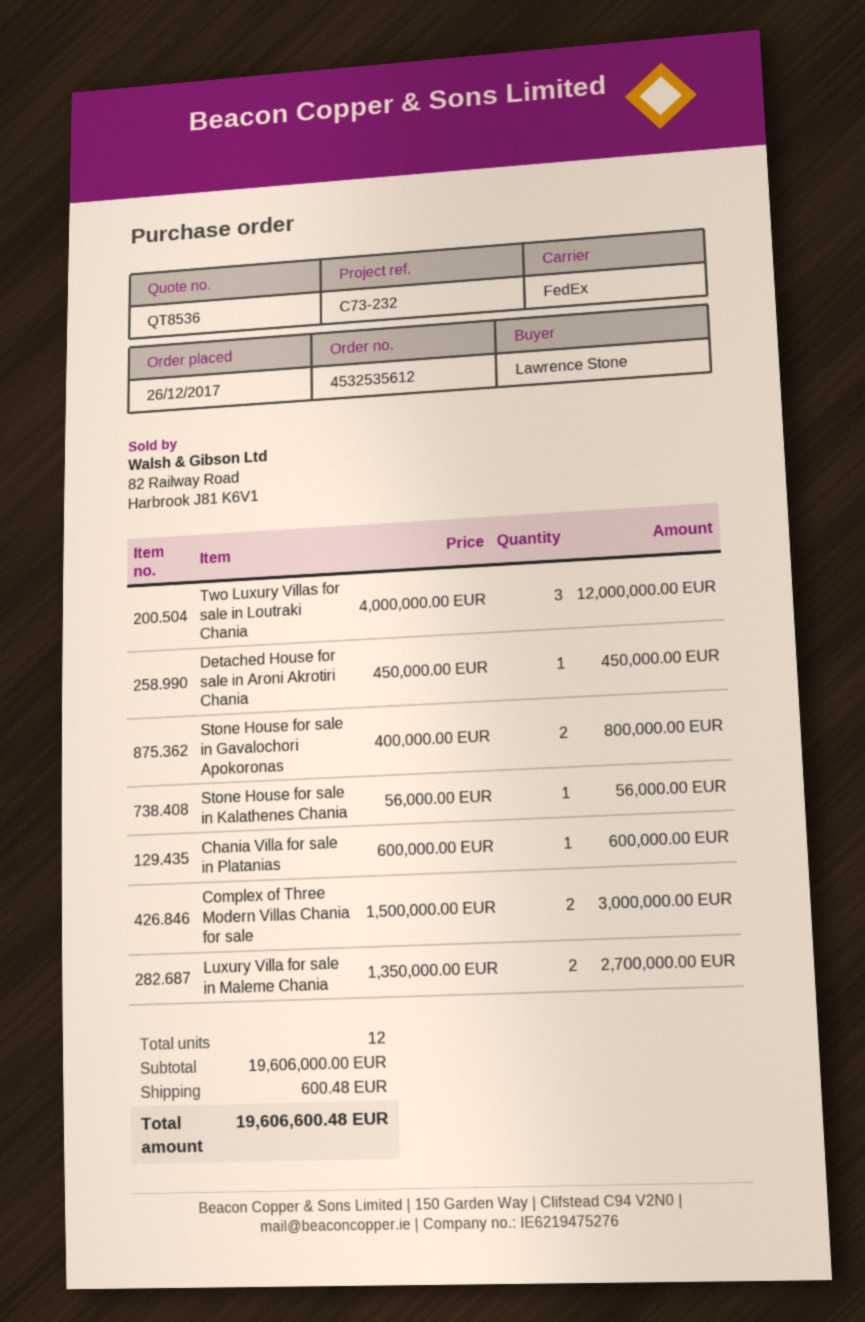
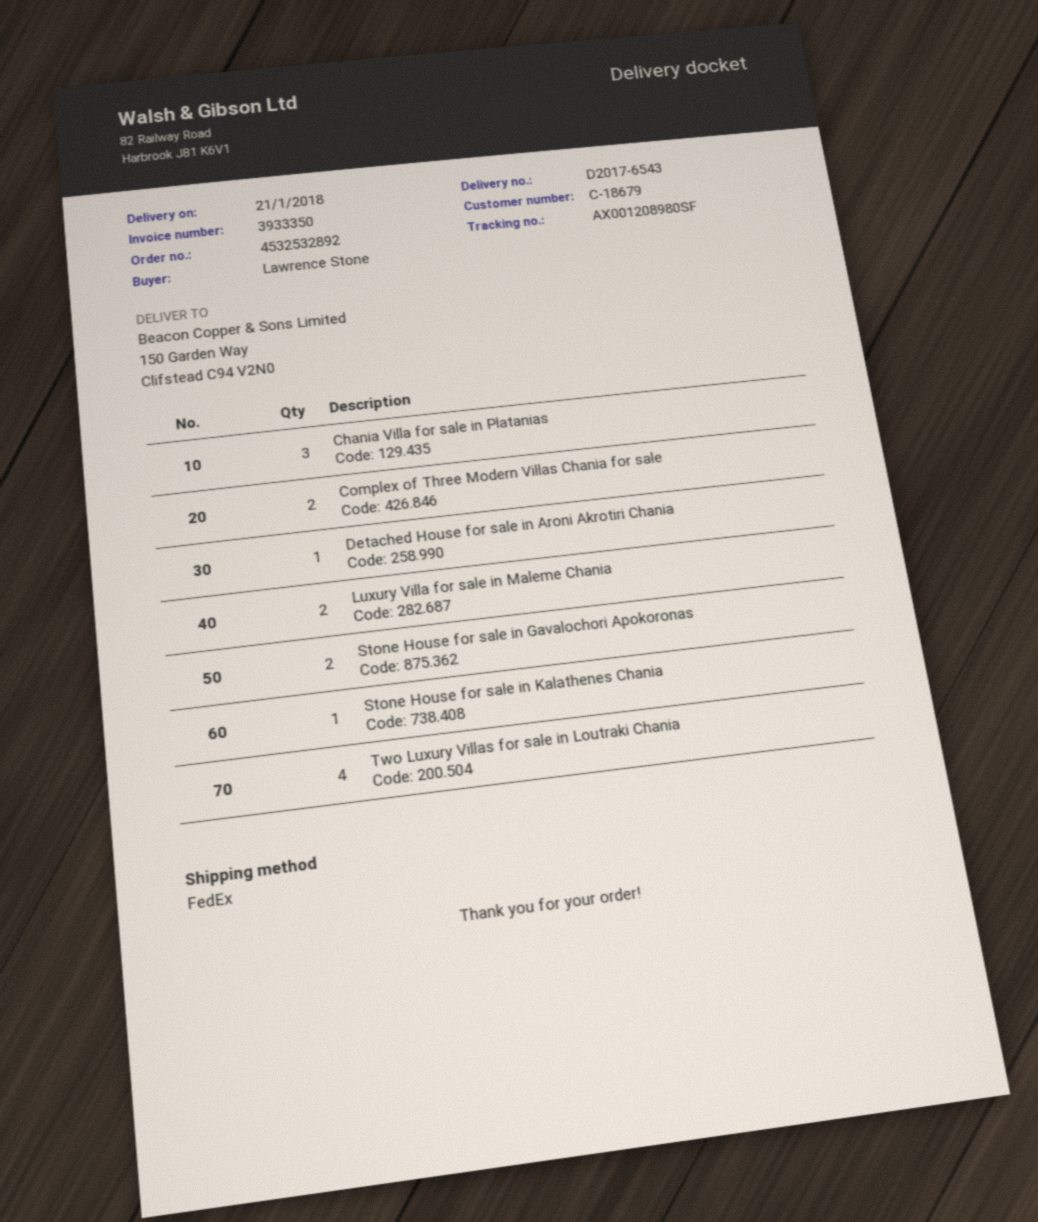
order number: 4532535612 -> 4532532892
Two Luxury Villas for sale in Loutraki Chania: 3 -> 4
Chania Villa for sale in Platanias: 1 -> 3

